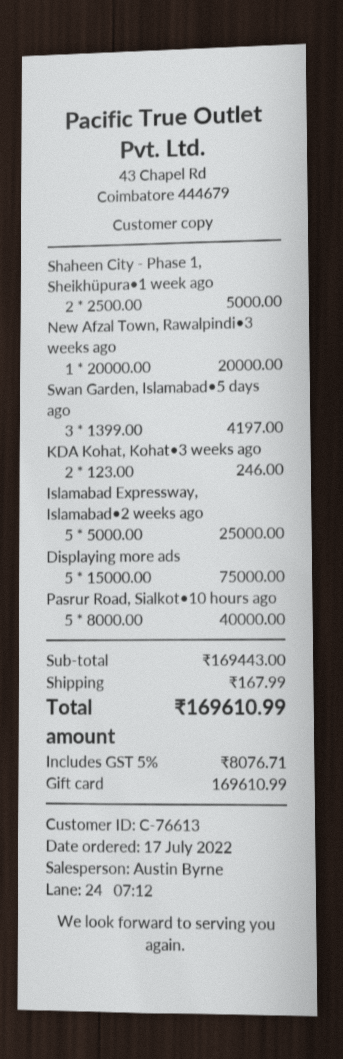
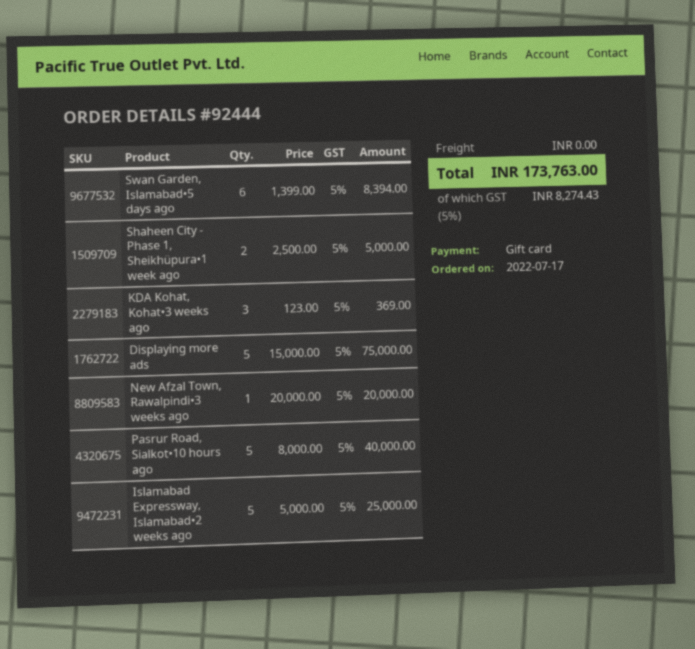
Swan Garden, Islamabad•5 days ago: 3 x 1399.00 = 4197.00 -> 6 x 1399.00 = 8394.00
KDA Kohat, Kohat•3 weeks ago: 2 x 123.00 = 246.00 -> 3 x 123.00 = 369.00
shipping: 167.99 -> 0.00
tax: 5% = 8076.71 -> 5% = 8274.43
total: 169610.99 -> 173763.00

